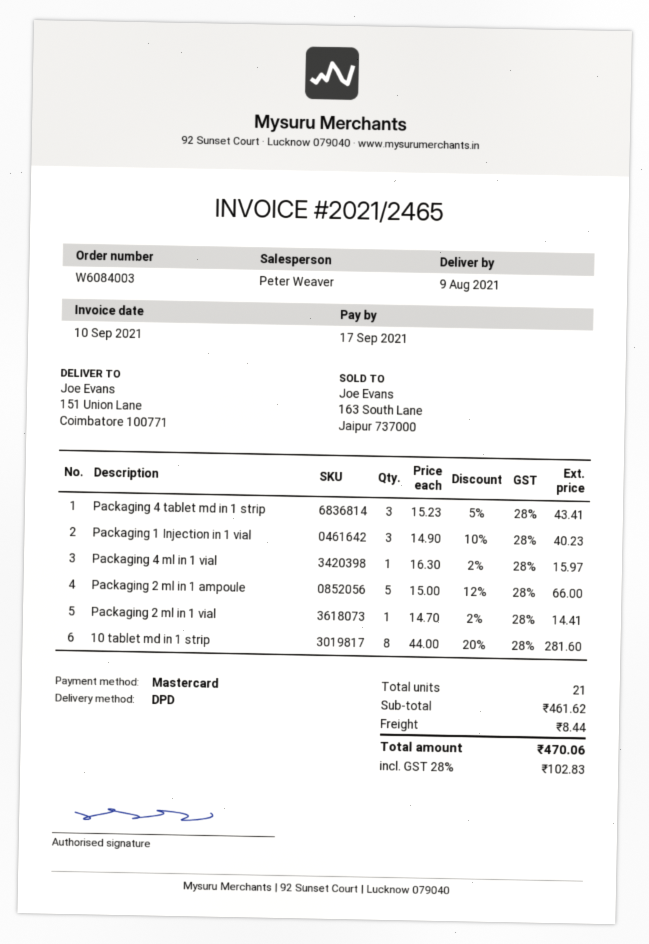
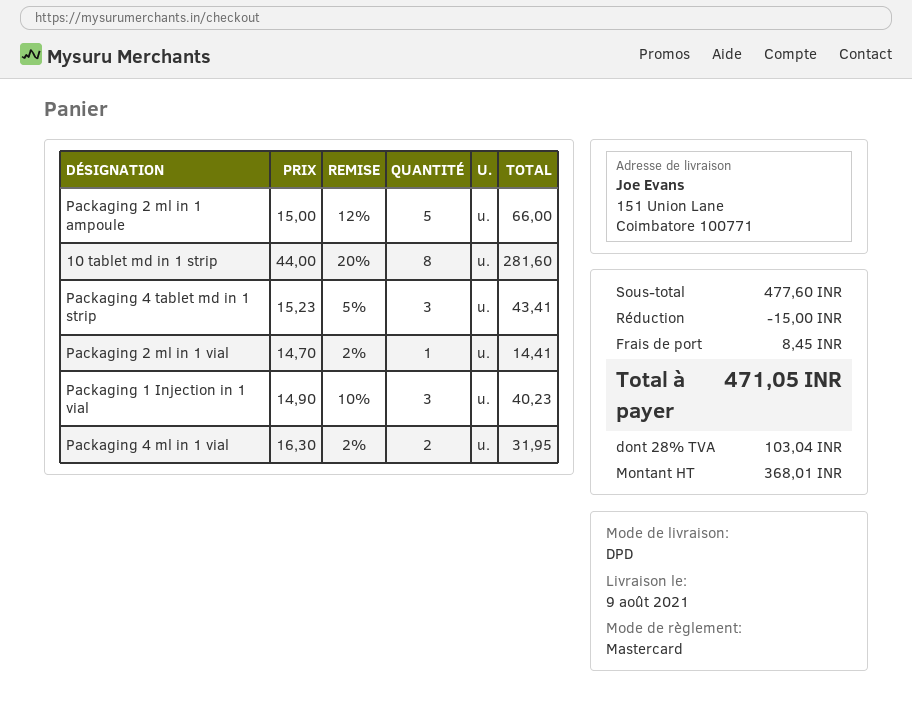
Packaging 4 ml in 1 vial: 1 x 16.30 - 2% = 15.97 -> 2 x 16.30 - 2% = 31.95
subtotal: 461.62 -> 477.60
discount: none -> 15.00
shipping: 8.44 -> 8.45
tax: 28% = 102.83 -> 28% = 103.04
total: 470.06 -> 471.05

